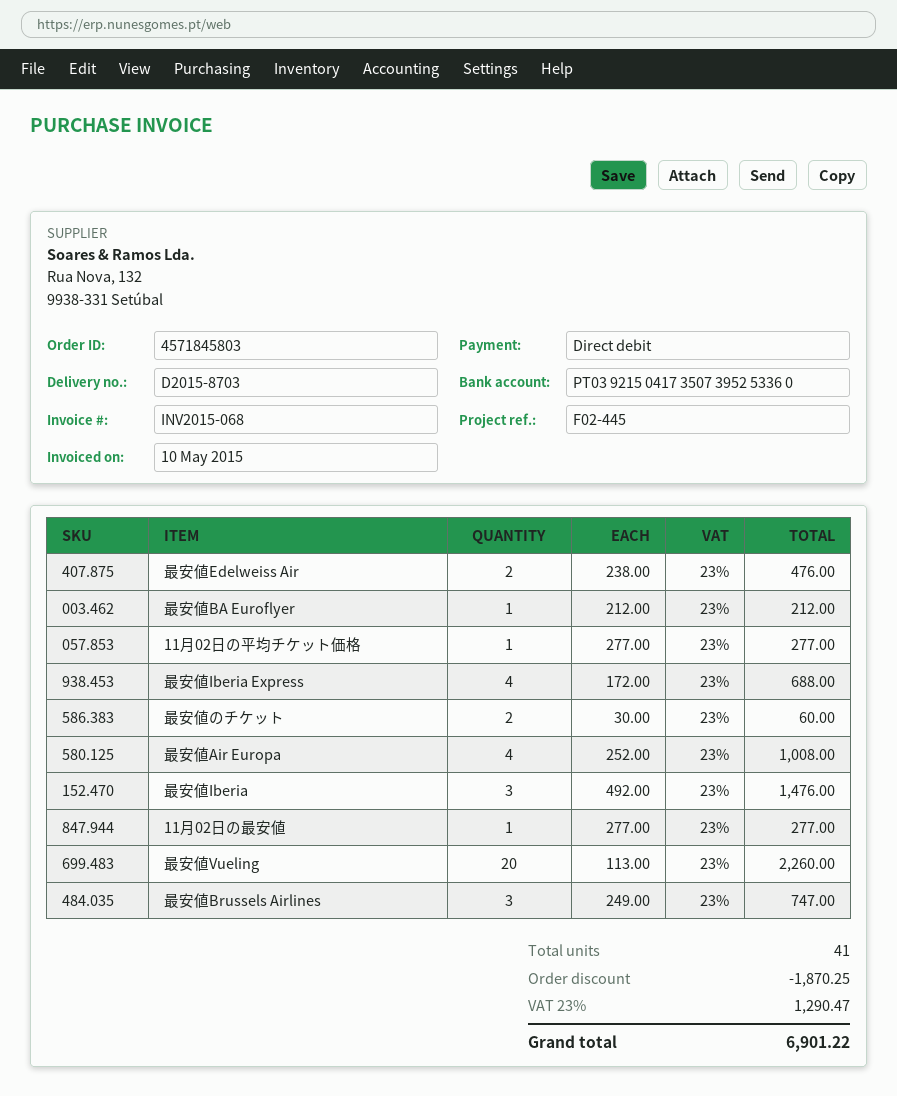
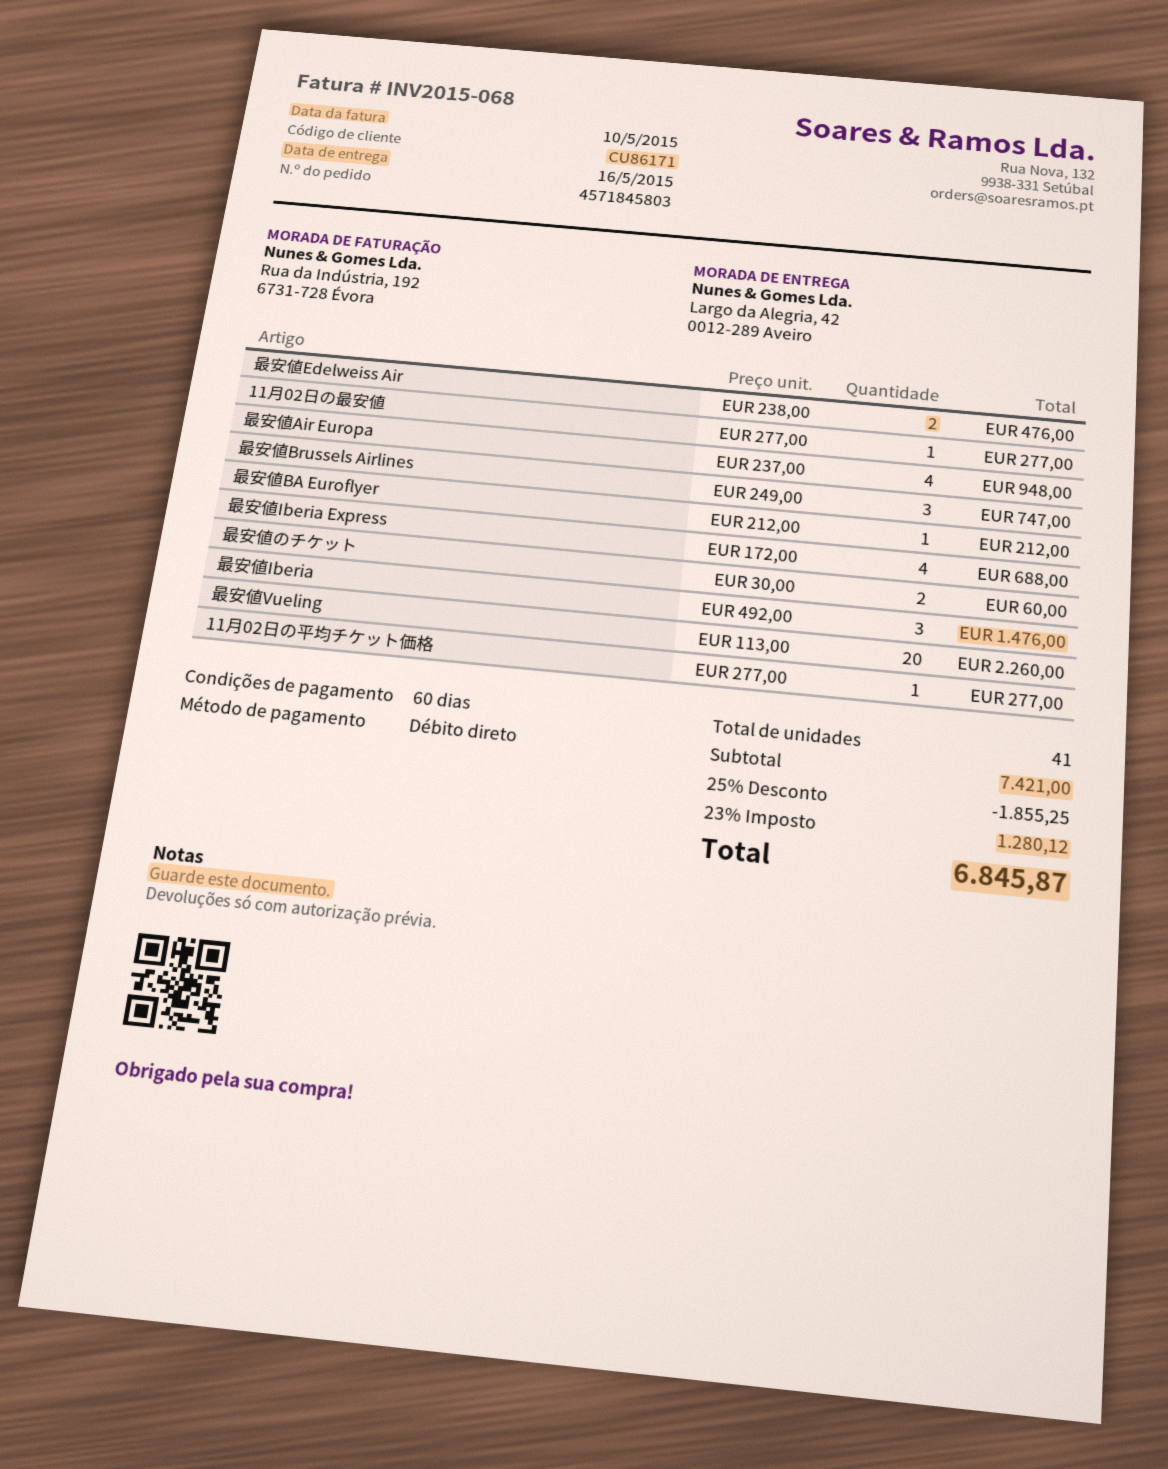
最安値Air Europa: 4 x 252.00 = 1008.00 -> 4 x 237.00 = 948.00
discount: 1870.25 -> 1855.25
tax: 23% = 1290.47 -> 23% = 1280.12
total: 6901.22 -> 6845.87

